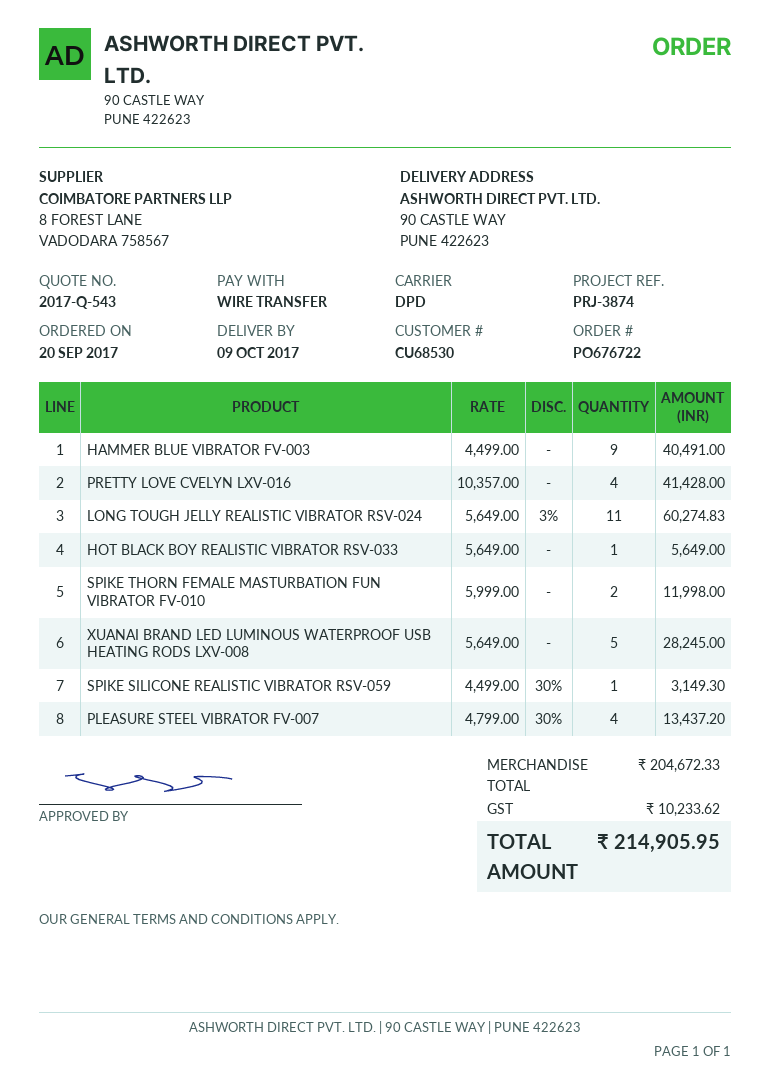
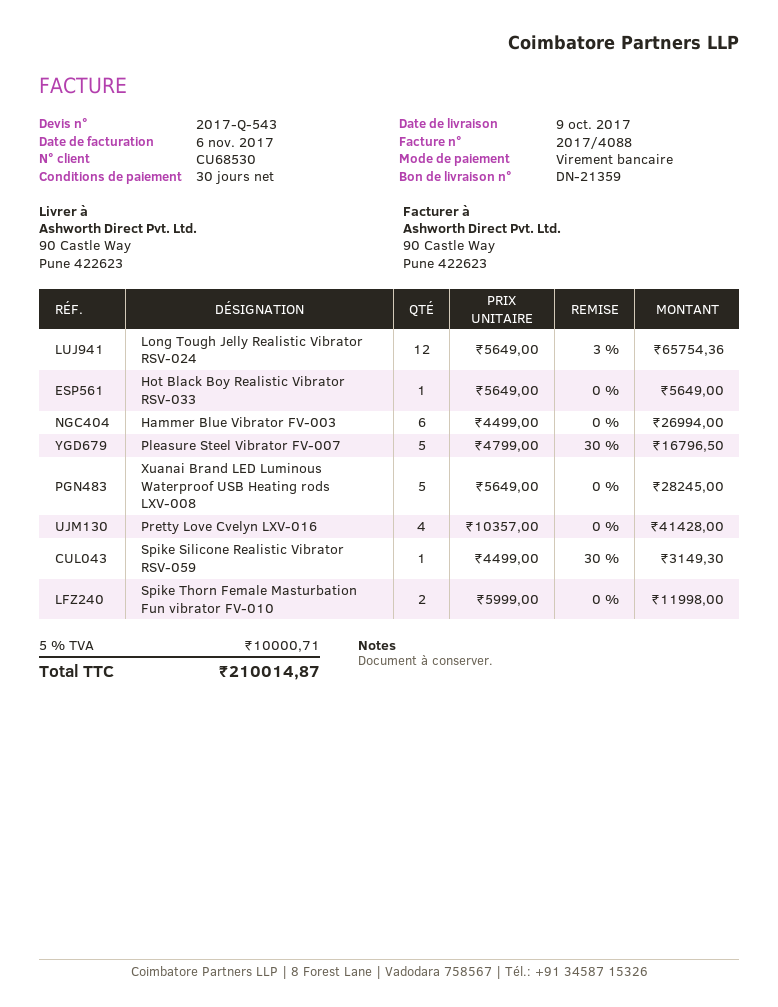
HAMMER BLUE VIBRATOR FV-003: 9 x 4499.00 = 40491.00 -> 6 x 4499.00 = 26994.00
LONG TOUGH JELLY REALISTIC VIBRATOR RSV-024: 11 x 5649.00 - 3% = 60274.83 -> 12 x 5649.00 - 3% = 65754.36
PLEASURE STEEL VIBRATOR FV-007: 4 x 4799.00 - 30% = 13437.20 -> 5 x 4799.00 - 30% = 16796.50
tax: 10233.62 -> 10000.71
total: 214905.95 -> 210014.87

